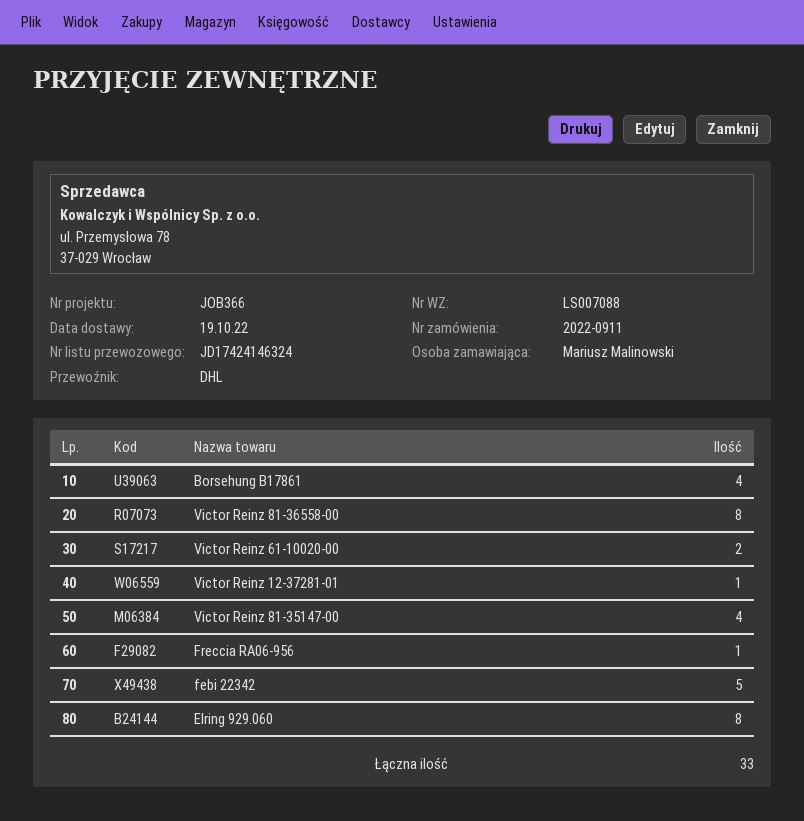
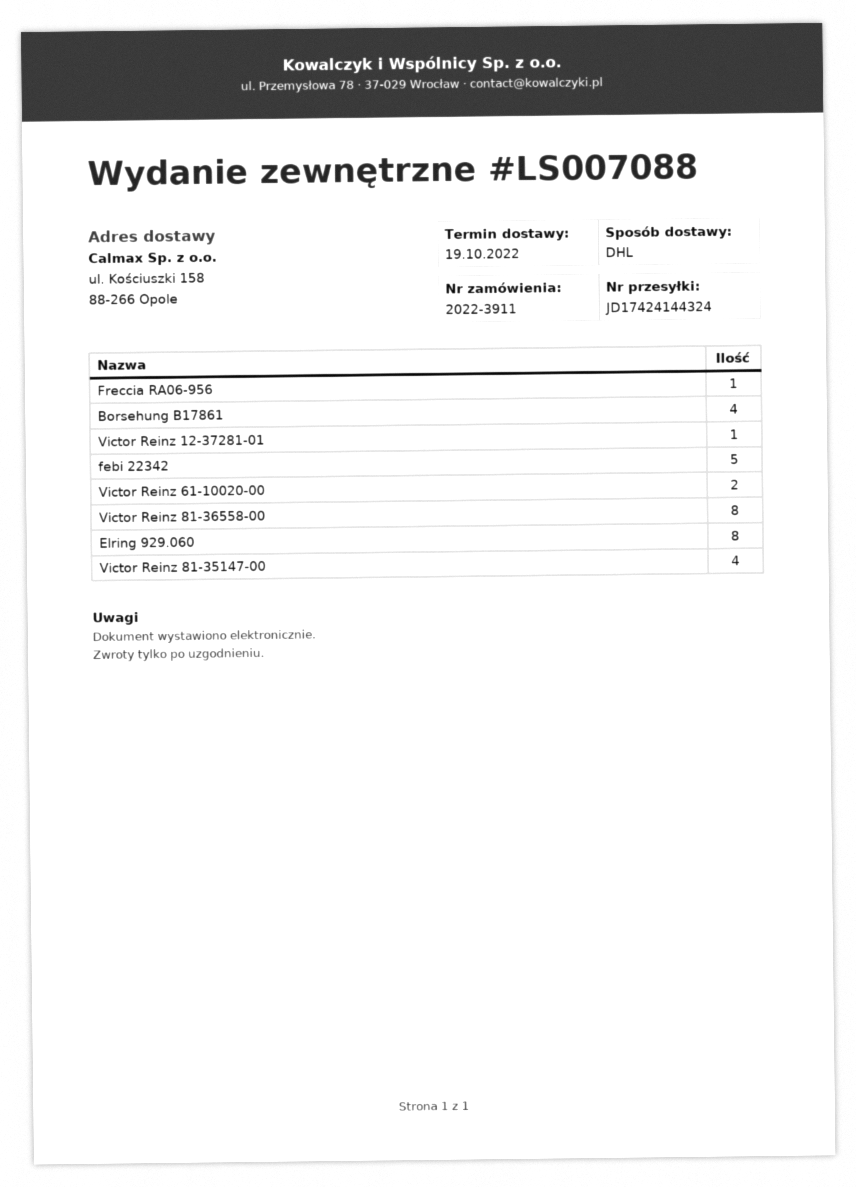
order number: 2022-0911 -> 2022-3911
tracking number: JD17424146324 -> JD17424144324

